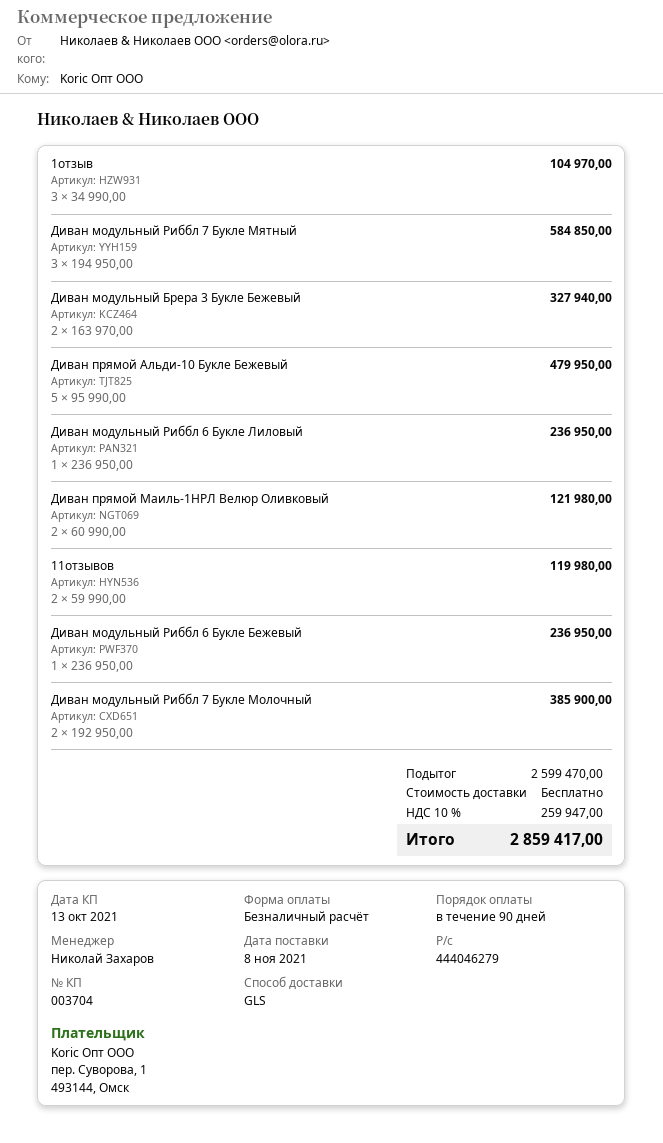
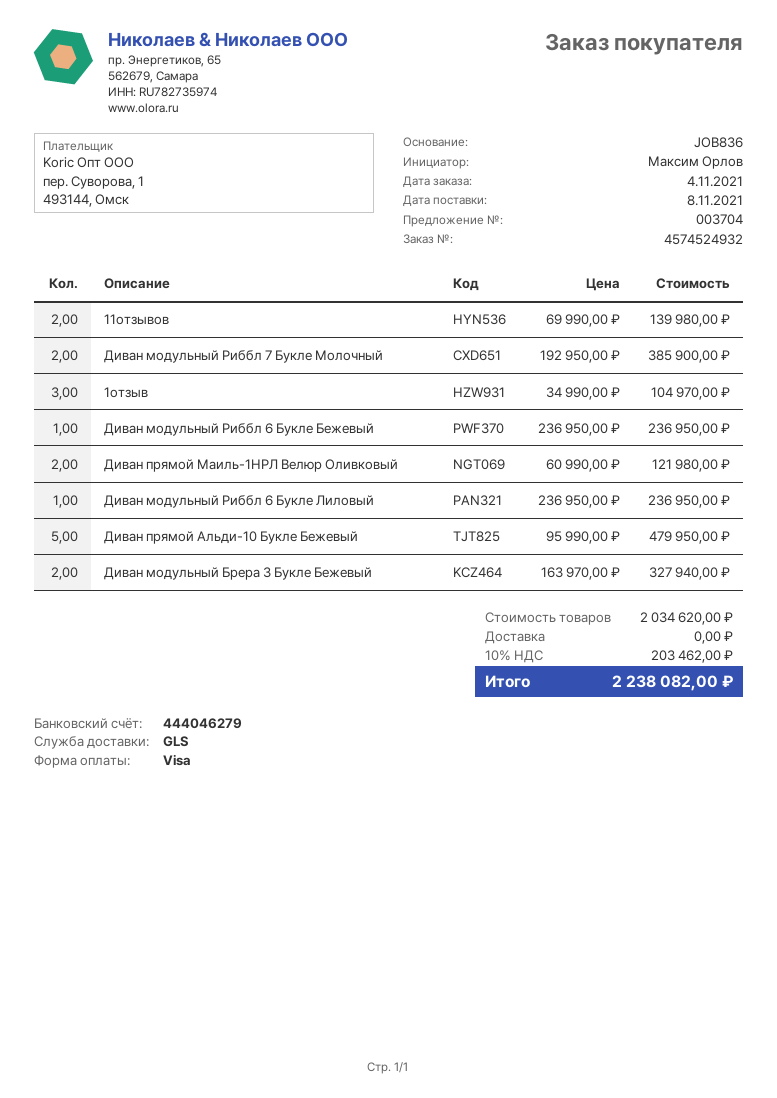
payment method: bank transfer -> Visa
Диван модульный Риббл 7 Букле Мятный: 3 x 194950.00 = 584850.00 -> none
11отзывов: 2 x 59990.00 = 119980.00 -> 2 x 69990.00 = 139980.00
subtotal: 2599470.00 -> 2034620.00
tax: 10% = 259947.00 -> 10% = 203462.00
total: 2859417.00 -> 2238082.00

